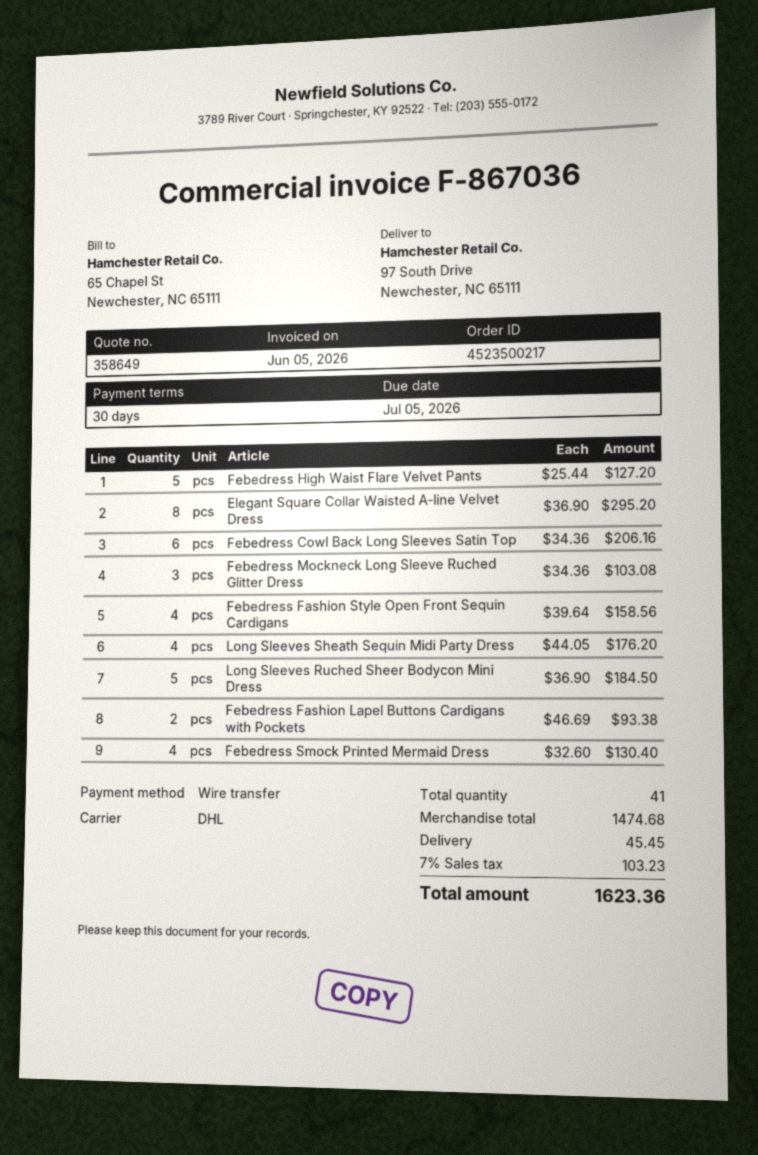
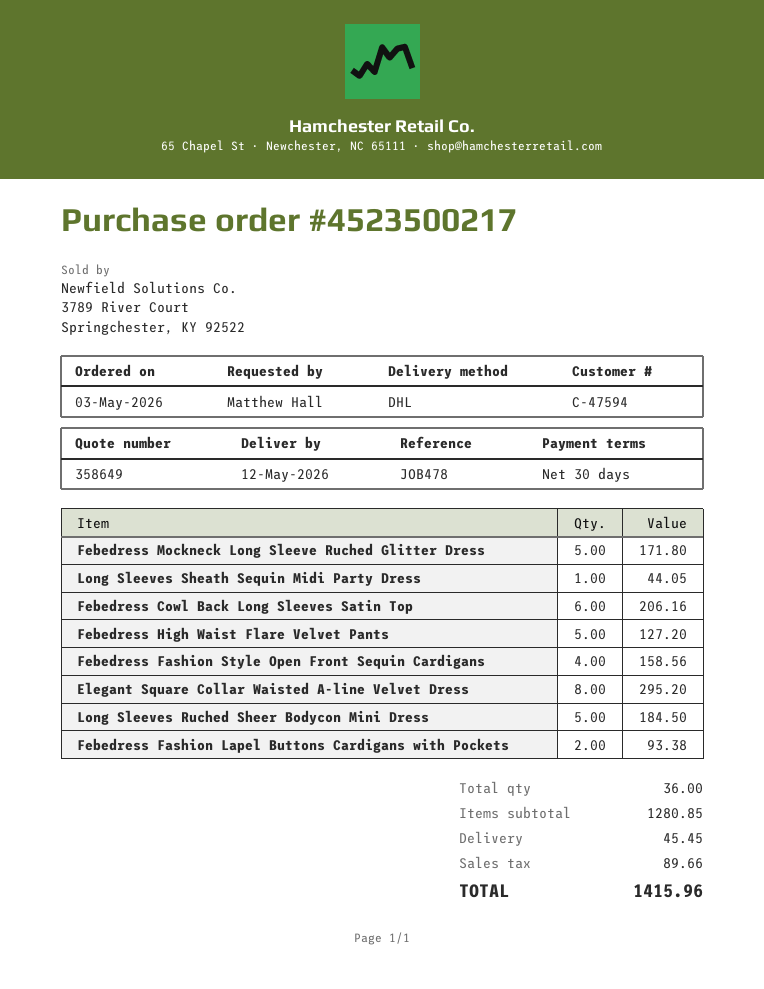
Febedress Mockneck Long Sleeve Ruched Glitter Dress: 3 for 103.08 -> 5 for 171.80
Long Sleeves Sheath Sequin Midi Party Dress: 4 for 176.20 -> 1 for 44.05
Febedress Smock Printed Mermaid Dress: 4 for 130.40 -> none
total quantity: 41 -> 36
subtotal: 1474.68 -> 1280.85
tax: 103.23 -> 89.66
total: 1623.36 -> 1415.96

